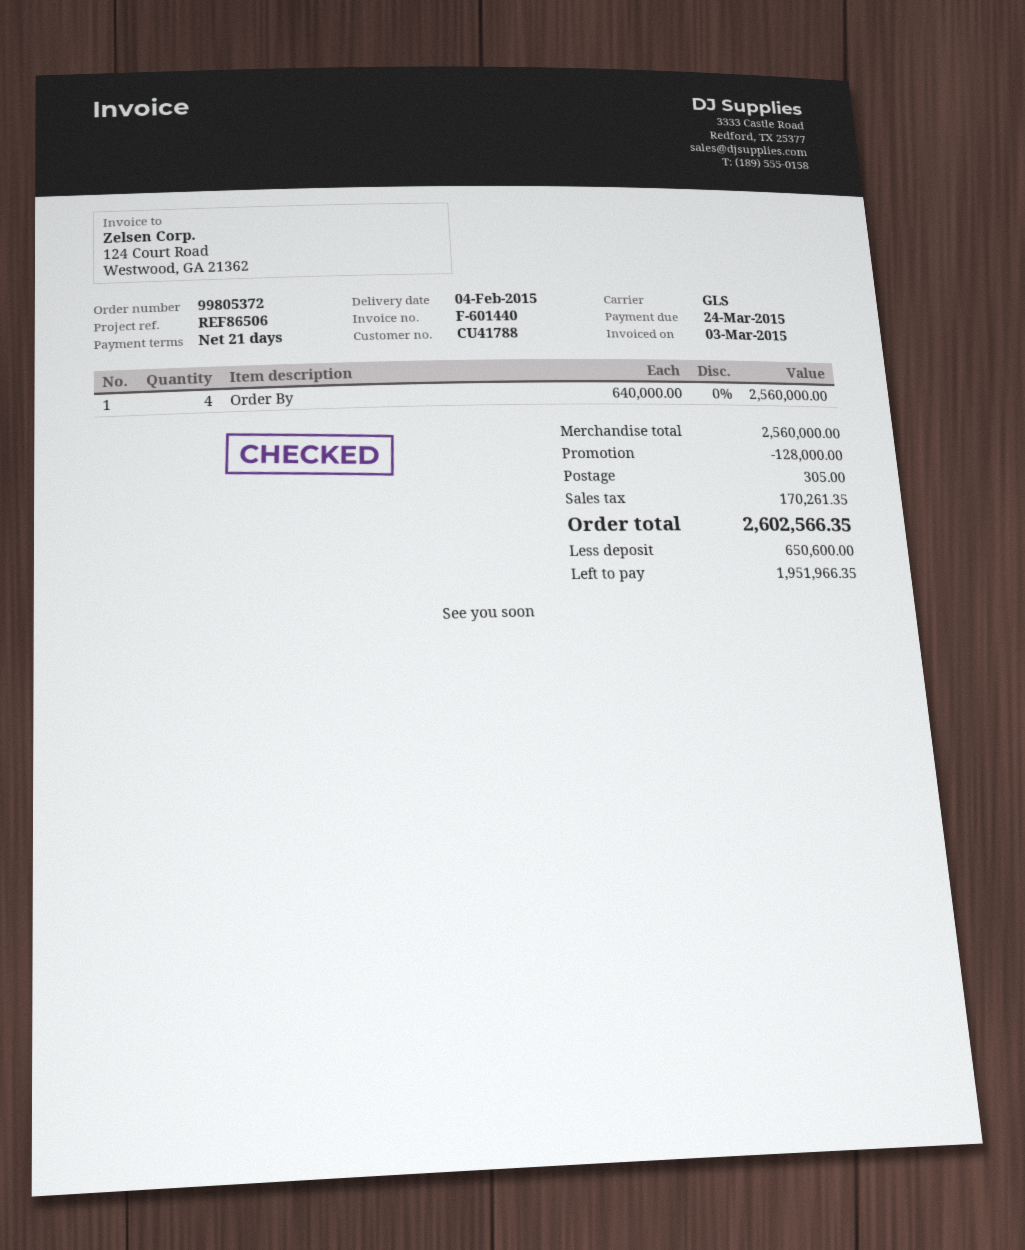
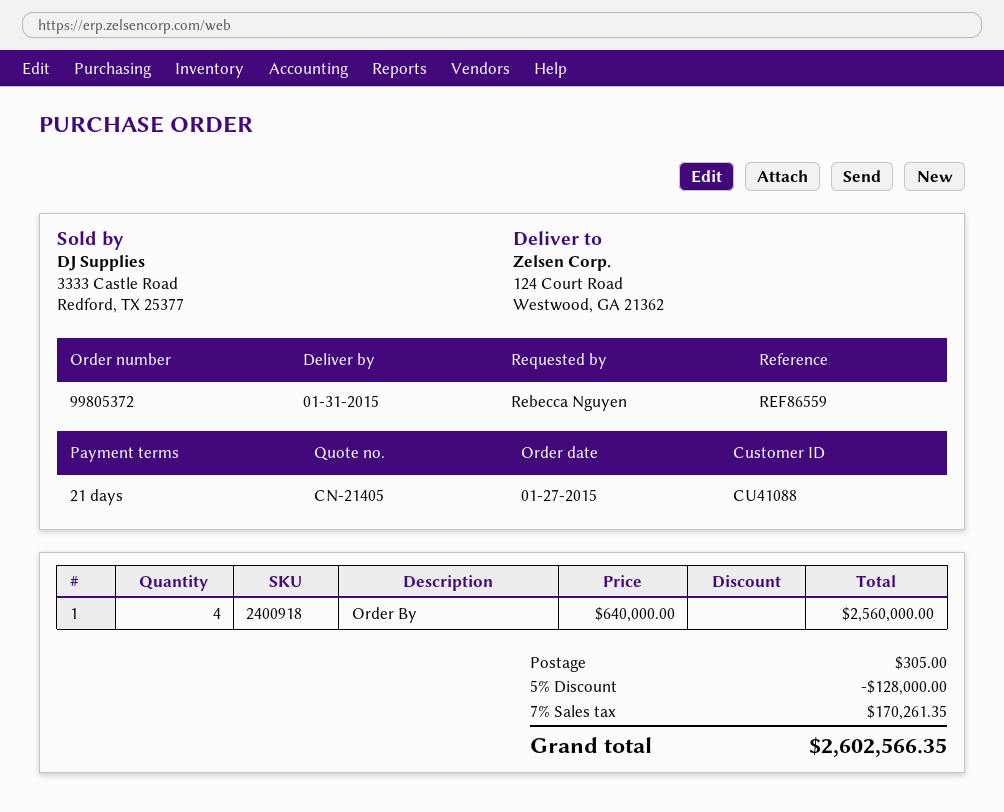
delivery date: 2015-02-04 -> 2015-01-31
customer number: CU41788 -> CU41088
reference: REF86506 -> REF86559

